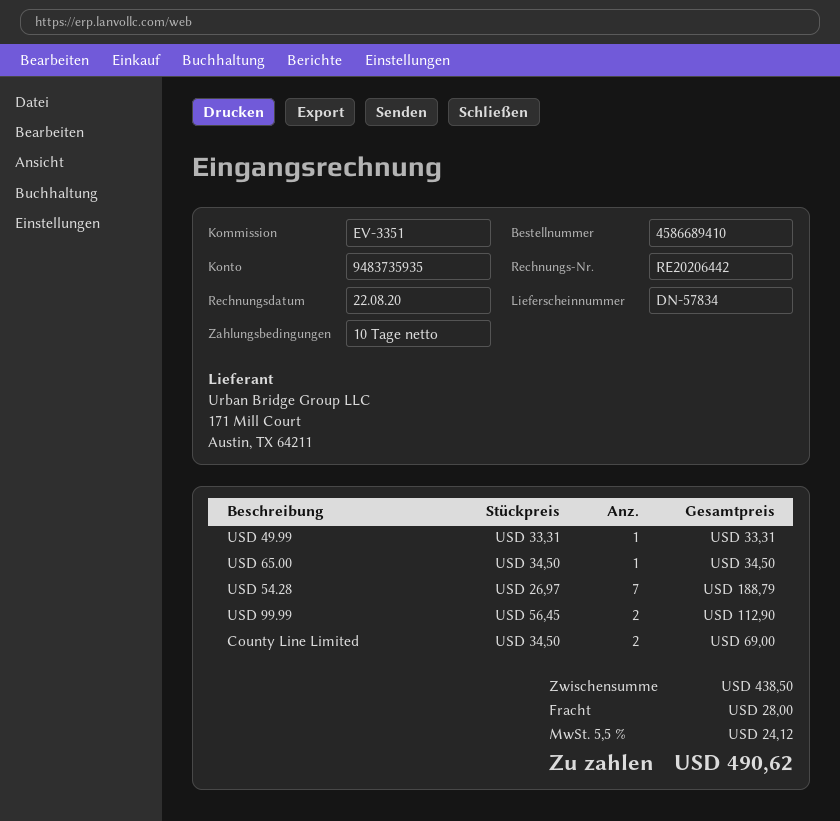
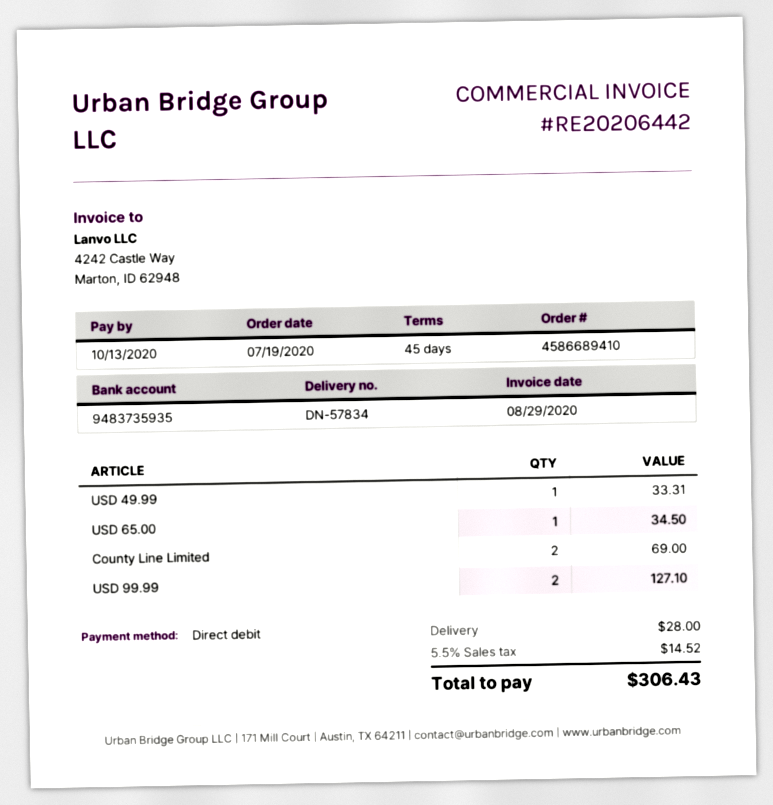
invoice date: 2020-08-22 -> 2020-08-29
payment terms: 10 days -> 45 days
USD 54.28: 7 for 188.79 -> none
USD 99.99: 2 for 112.90 -> 2 for 127.10
tax: 5.5% = 24.12 -> 5.5% = 14.52
total: 490.62 -> 306.43

